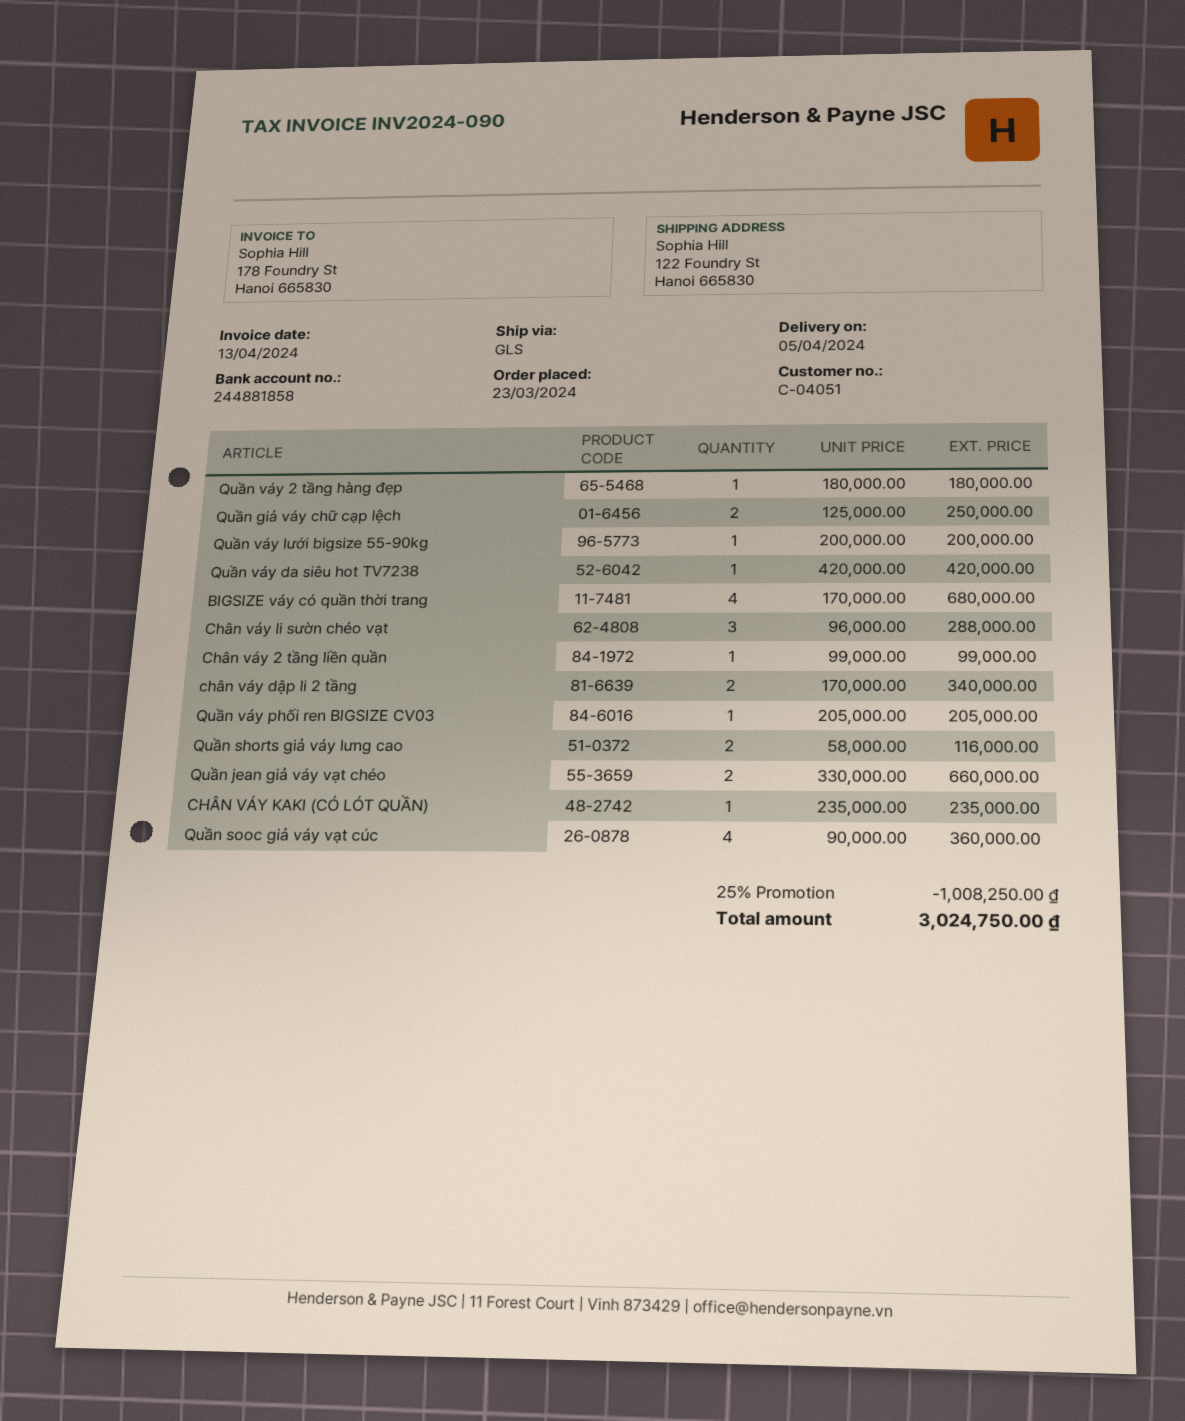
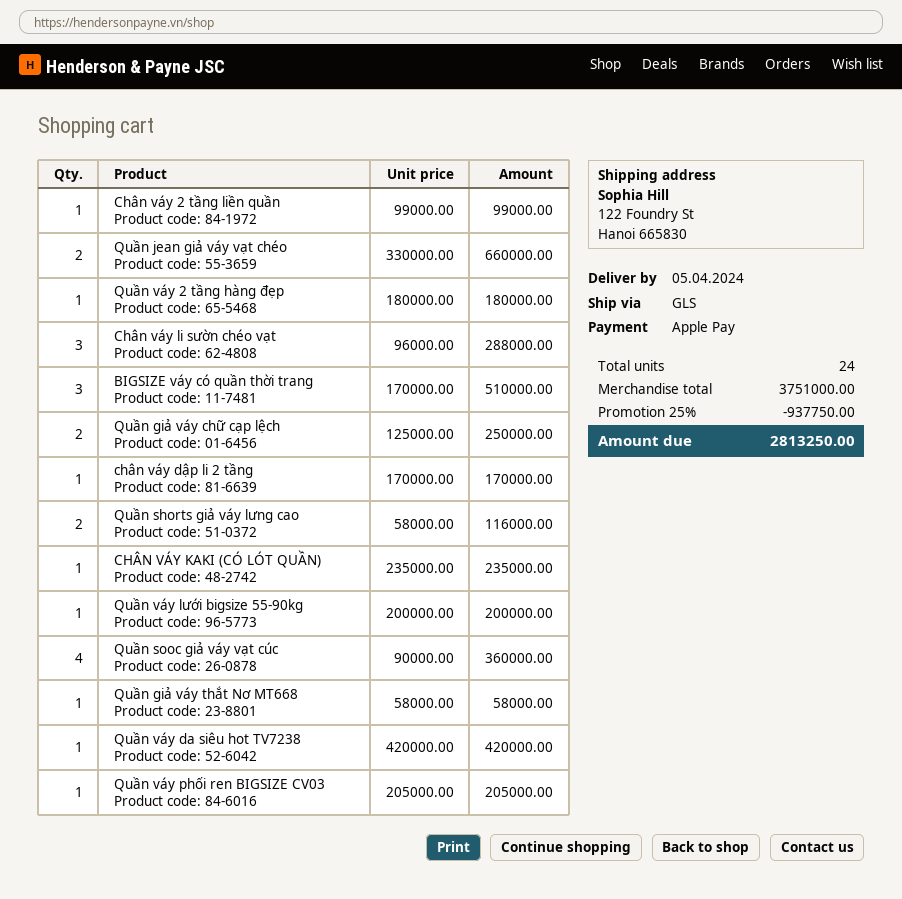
BIGSIZE váy có quần thời trang: 4 x 170000.00 = 680000.00 -> 3 x 170000.00 = 510000.00
chân váy dập li 2 tầng: 2 x 170000.00 = 340000.00 -> 1 x 170000.00 = 170000.00
Quần giả váy thắt Nơ MT668: none -> 1 x 58000.00 = 58000.00
discount: 25% = 1008250.00 -> 25% = 937750.00
total: 3024750.00 -> 2813250.00

